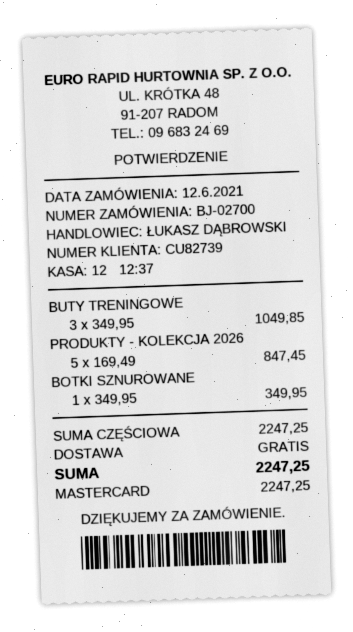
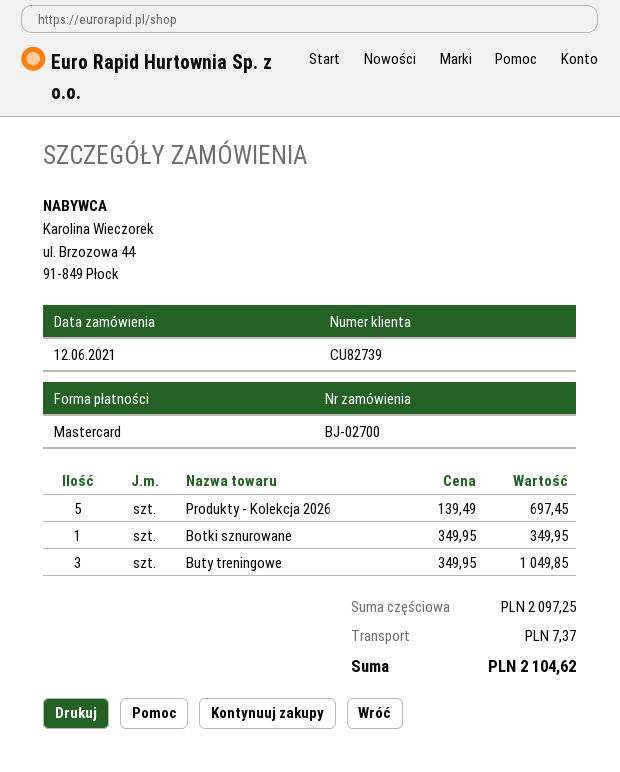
PRODUKTY - KOLEKCJA 2026: 5 x 169.49 = 847.45 -> 5 x 139.49 = 697.45
subtotal: 2247.25 -> 2097.25
shipping: 0.00 -> 7.37
total: 2247.25 -> 2104.62

